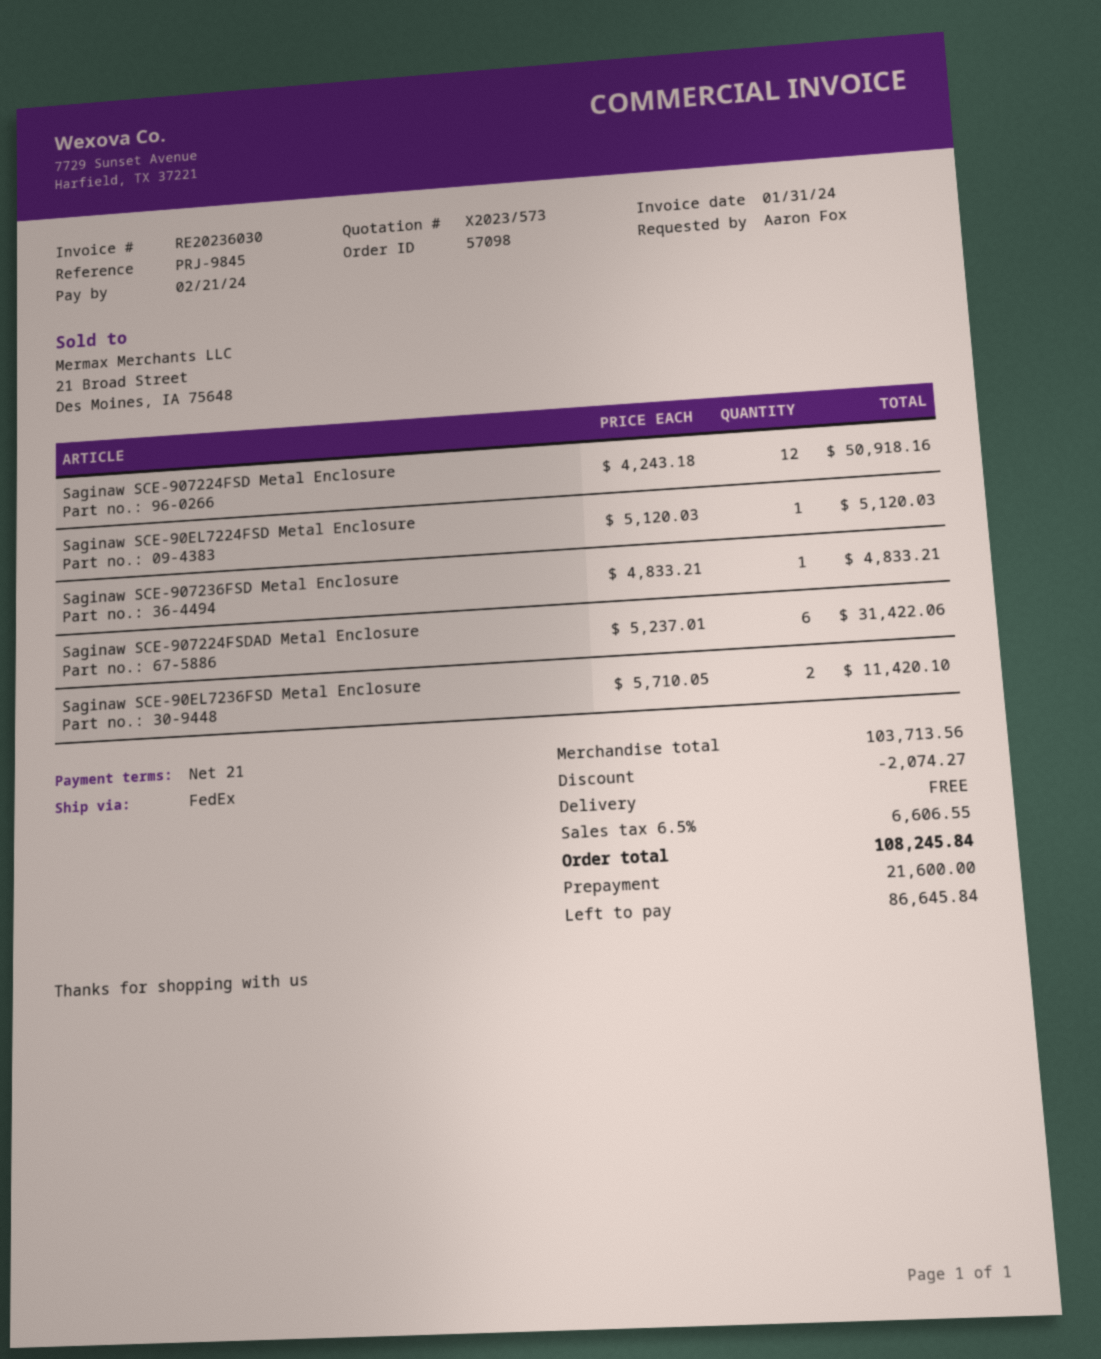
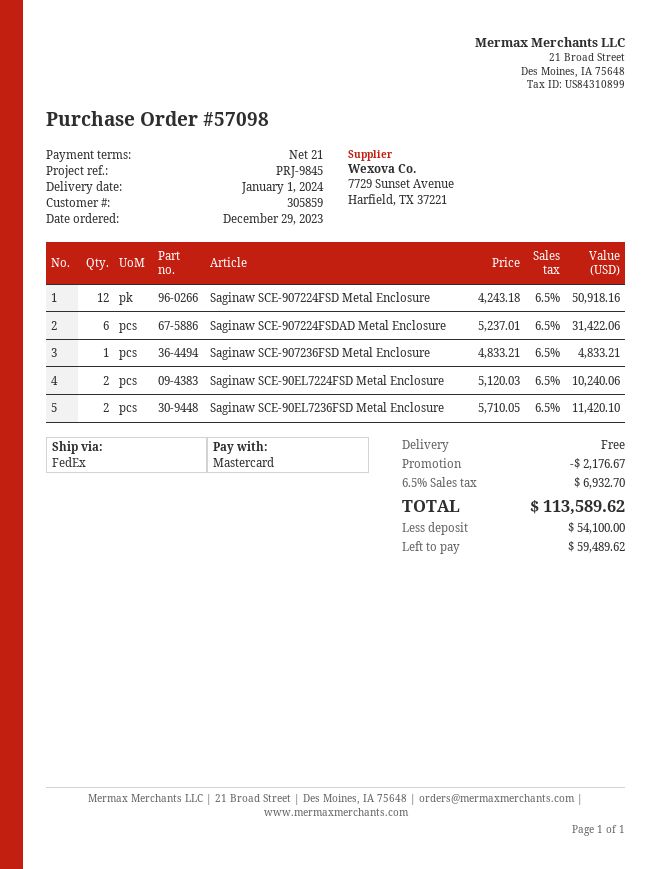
Saginaw SCE-90EL7224FSD Metal Enclosure: 1 x 5120.03 = 5120.03 -> 2 x 5120.03 = 10240.06
discount: 2074.27 -> 2176.67
tax: 6.5% = 6606.55 -> 6.5% = 6932.70
total: 108245.84 -> 113589.62
deposit: 21600.00 -> 54100.00
balance: 86645.84 -> 59489.62

